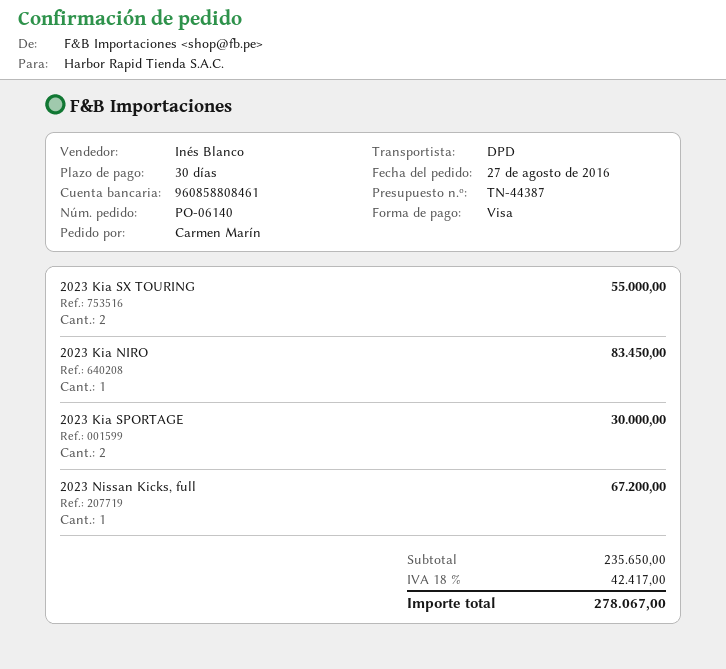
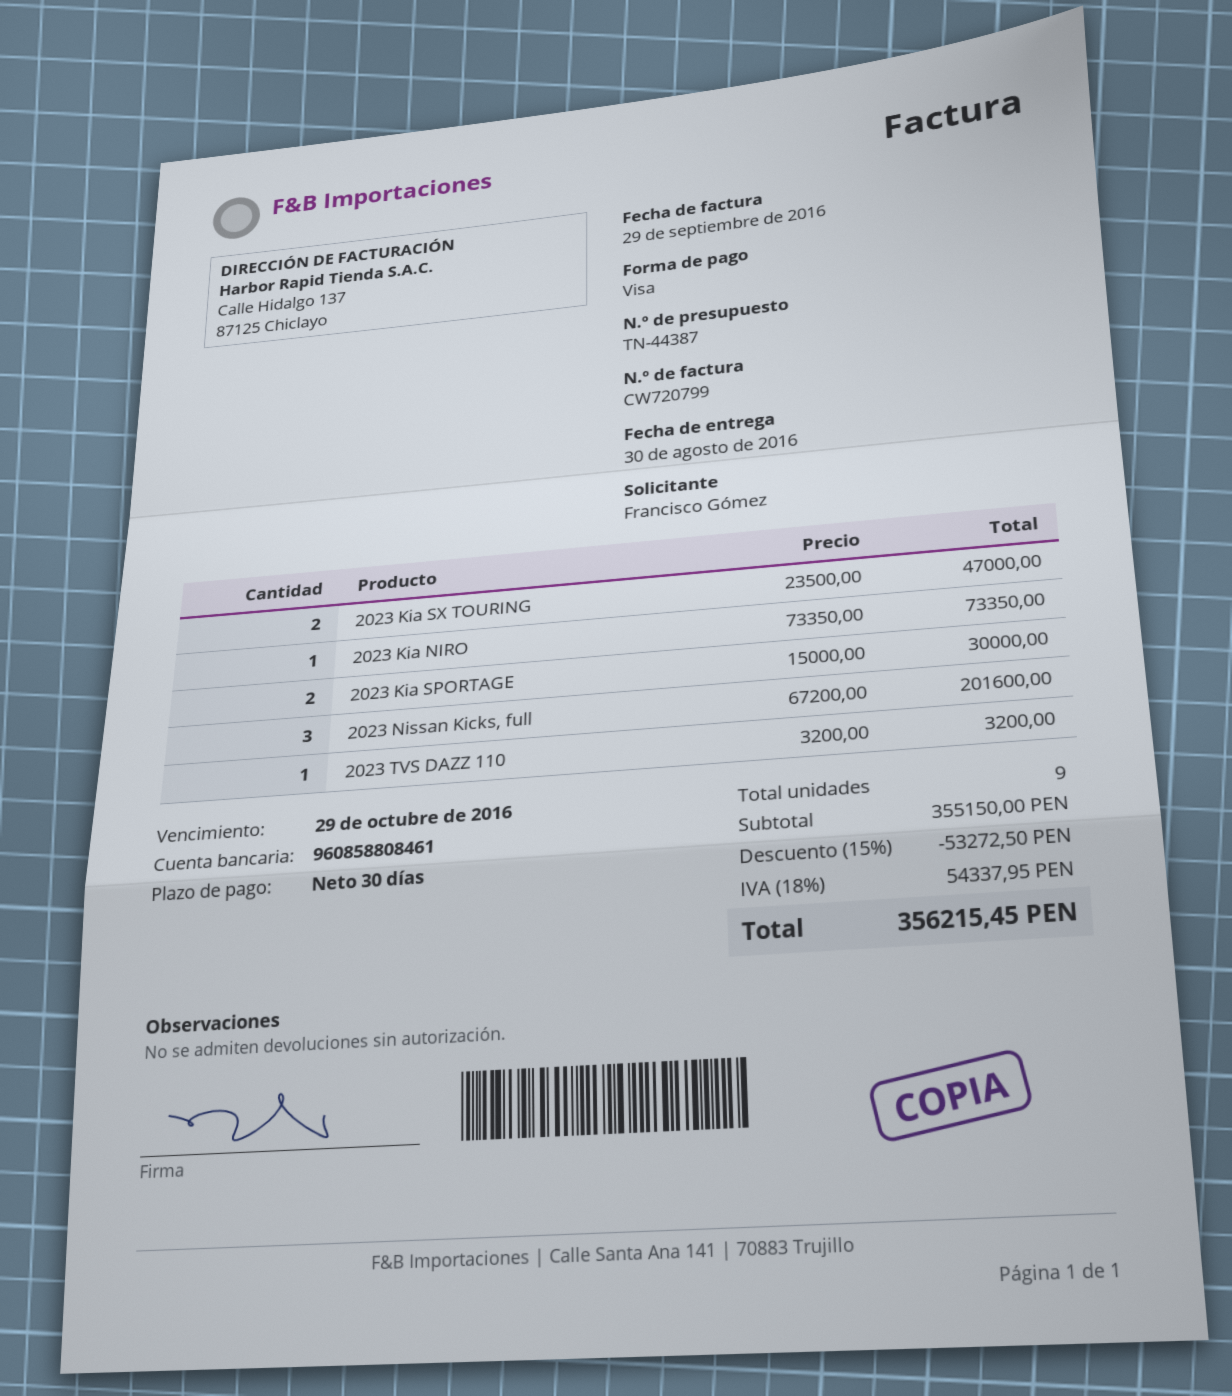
ordered by: Carmen Marín -> Francisco Gómez
2023 Kia SX TOURING: 2 for 55000.00 -> 2 for 47000.00
2023 Kia NIRO: 1 for 83450.00 -> 1 for 73350.00
2023 Nissan Kicks, full: 1 for 67200.00 -> 3 for 201600.00
2023 TVS DAZZ 110: none -> 1 for 3200.00
subtotal: 235650.00 -> 355150.00
discount: none -> 15% = 53272.50
tax: 18% = 42417.00 -> 18% = 54337.95
total: 278067.00 -> 356215.45

